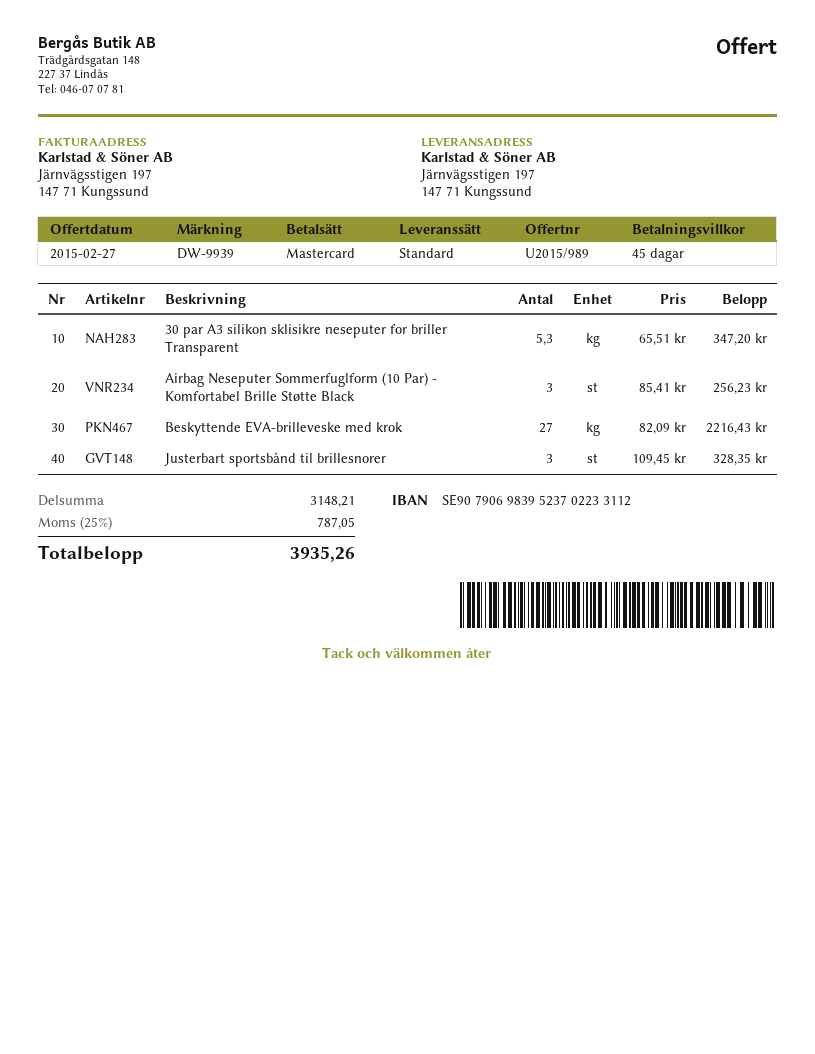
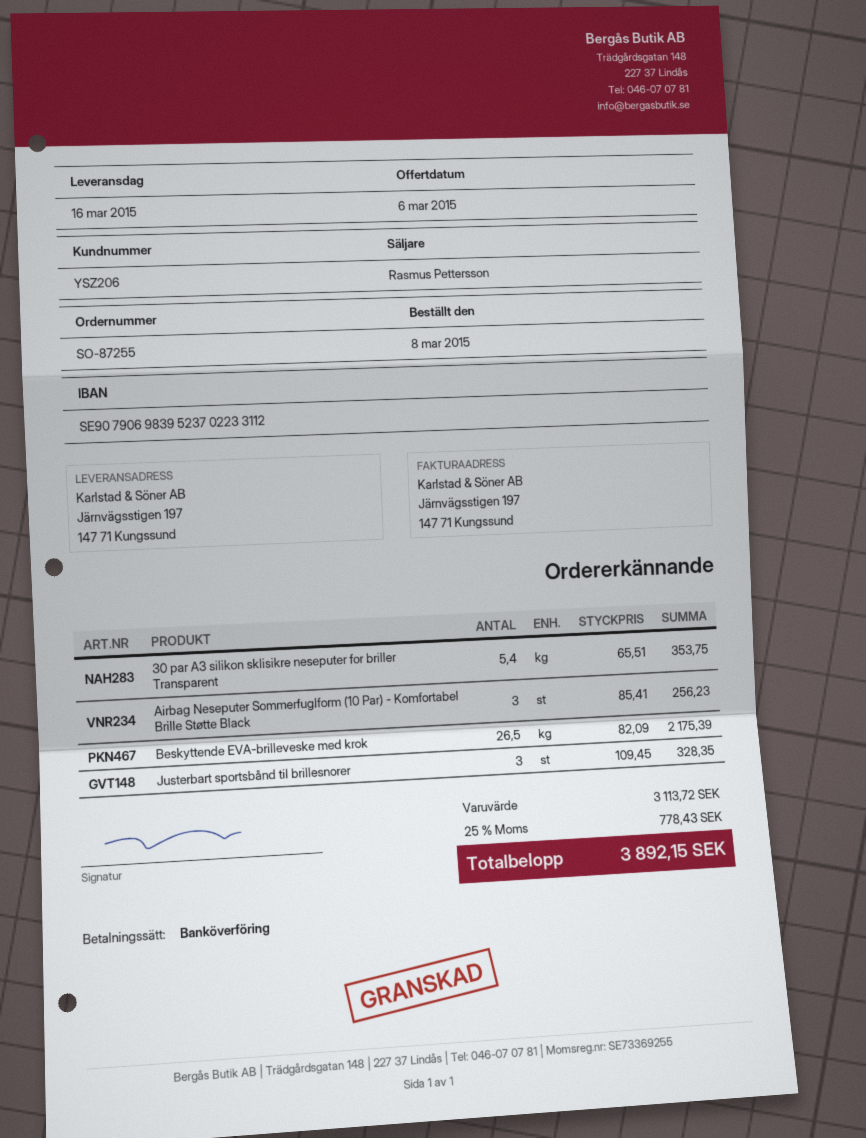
quote date: 2015-02-27 -> 2015-03-06
payment method: Mastercard -> bank transfer
30 par A3 silikon sklisikre neseputer for briller Transparent: 5.3 x 65.51 = 347.20 -> 5.4 x 65.51 = 353.75
Beskyttende EVA-brilleveske med krok: 27 x 82.09 = 2216.43 -> 26.5 x 82.09 = 2175.39
subtotal: 3148.21 -> 3113.72
tax: 25% = 787.05 -> 25% = 778.43
total: 3935.26 -> 3892.15

